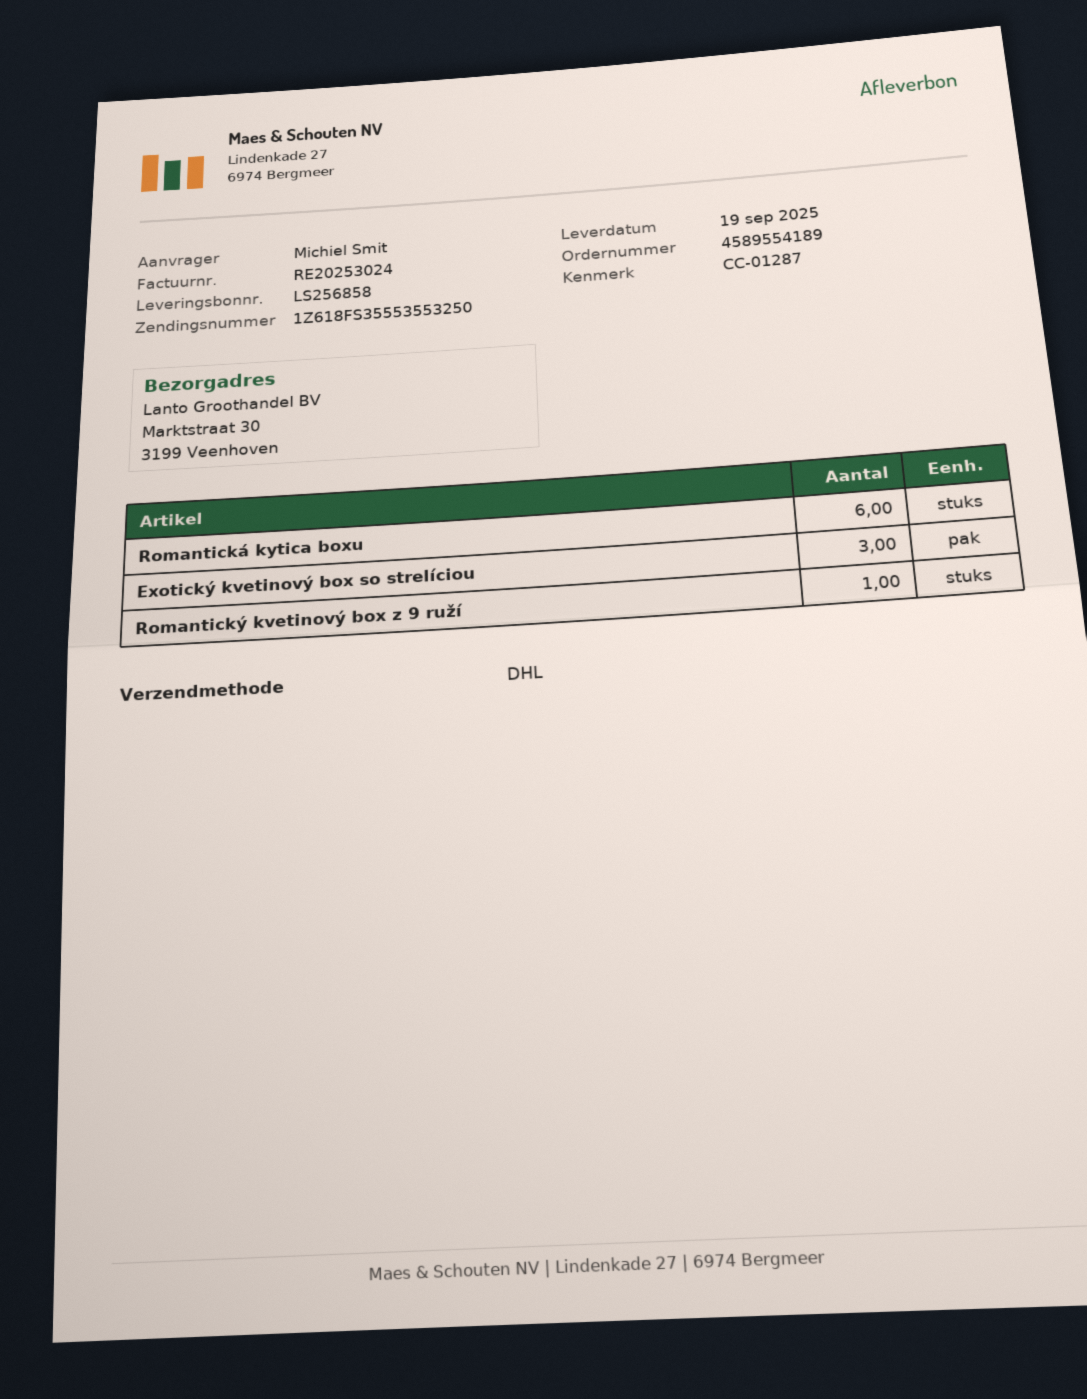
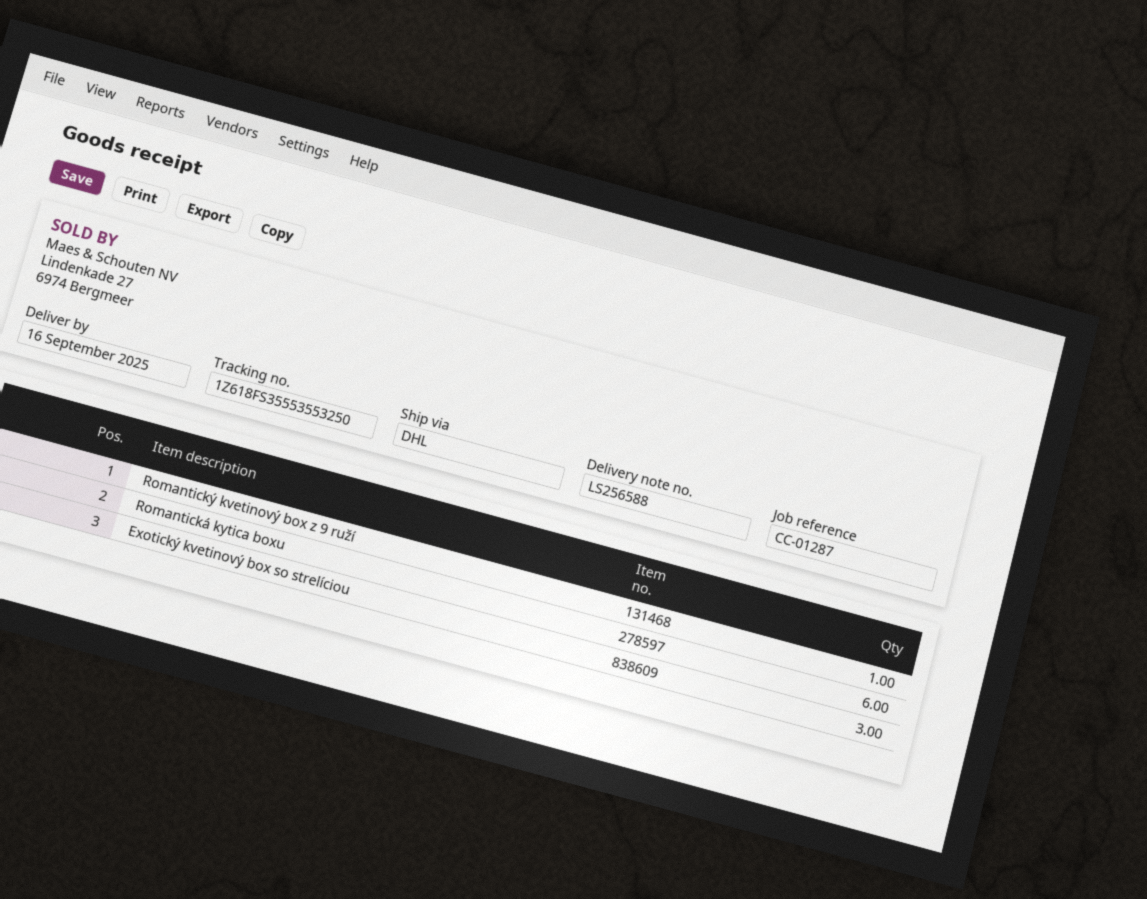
delivery note number: LS256858 -> LS256588
delivery date: 2025-09-19 -> 2025-09-16

